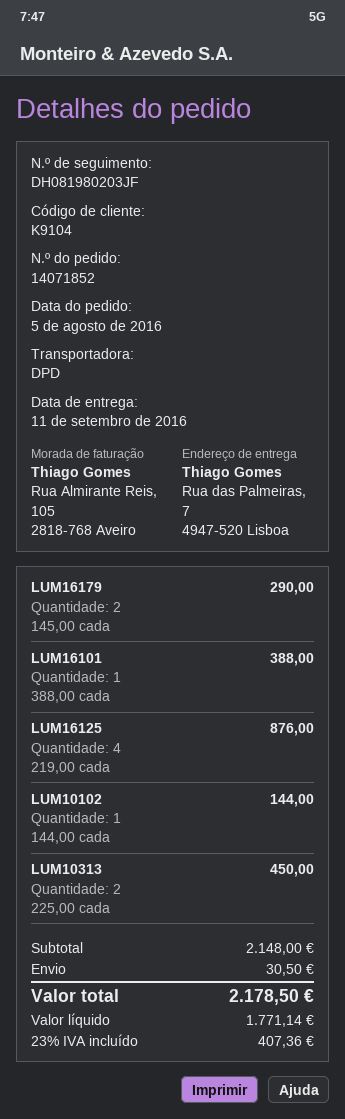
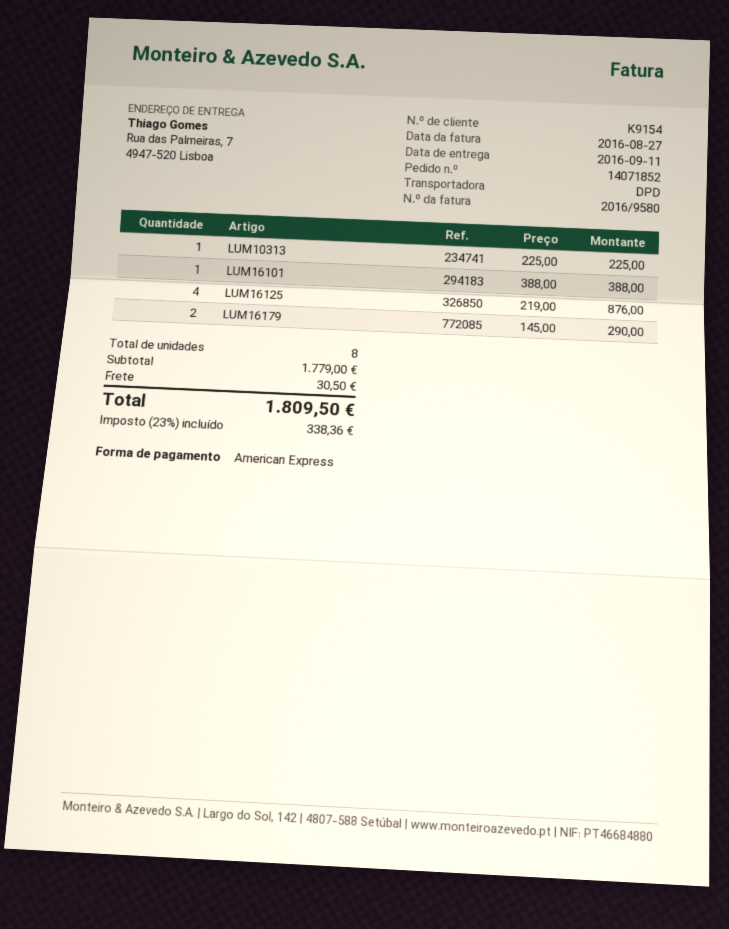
customer number: K9104 -> K9154
LUM10102: 1 x 144.00 = 144.00 -> none
LUM10313: 2 x 225.00 = 450.00 -> 1 x 225.00 = 225.00
subtotal: 2148.00 -> 1779.00
tax: 23% = 407.36 -> 23% = 338.36
total: 2178.50 -> 1809.50

